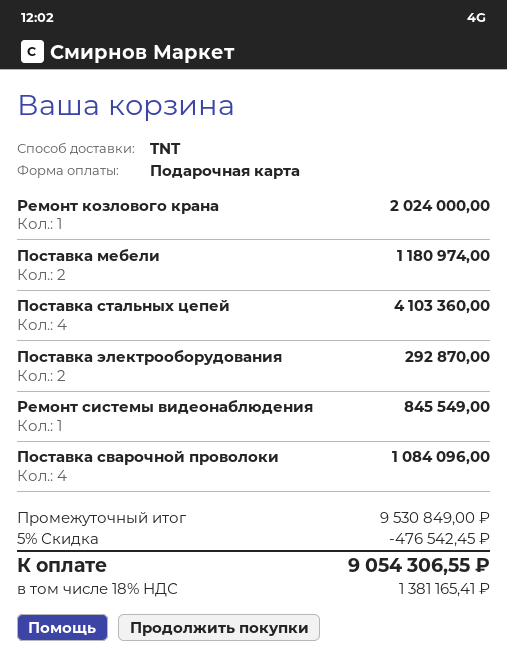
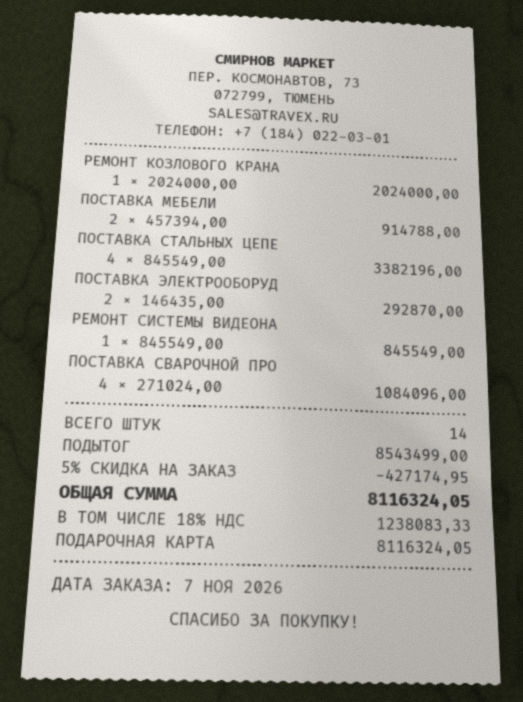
Поставка мебели: 2 for 1180974.00 -> 2 for 914788.00
Поставка стальных цепей: 4 for 4103360.00 -> 4 for 3382196.00
subtotal: 9530849.00 -> 8543499.00
discount: 5% = 476542.45 -> 5% = 427174.95
tax: 18% = 1381165.41 -> 18% = 1238083.33
total: 9054306.55 -> 8116324.05

